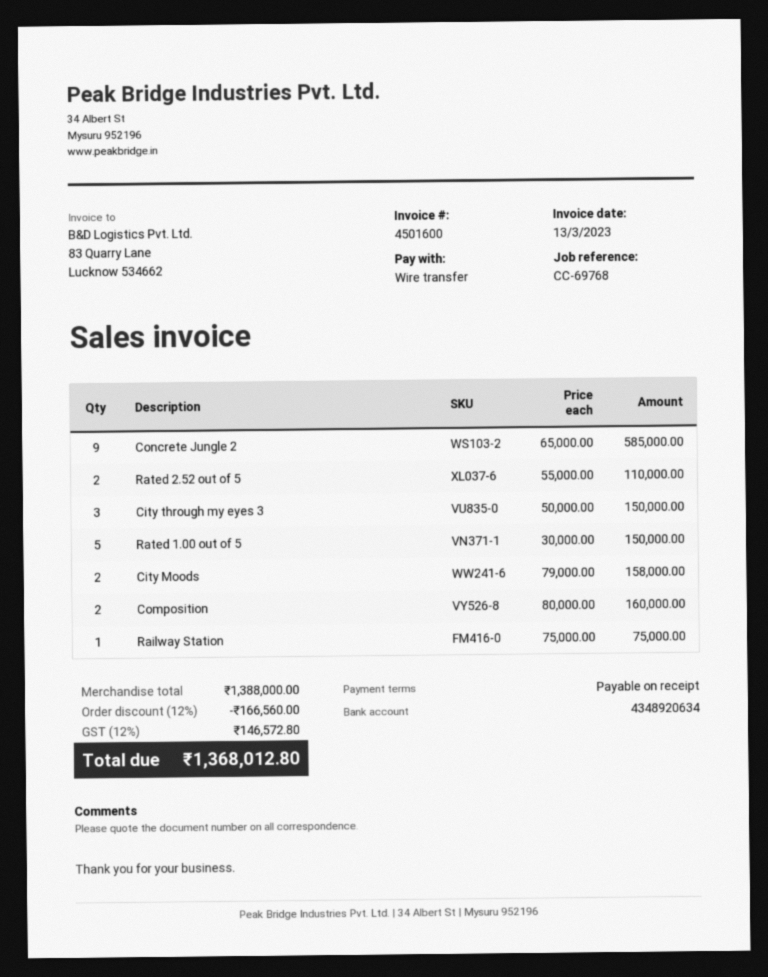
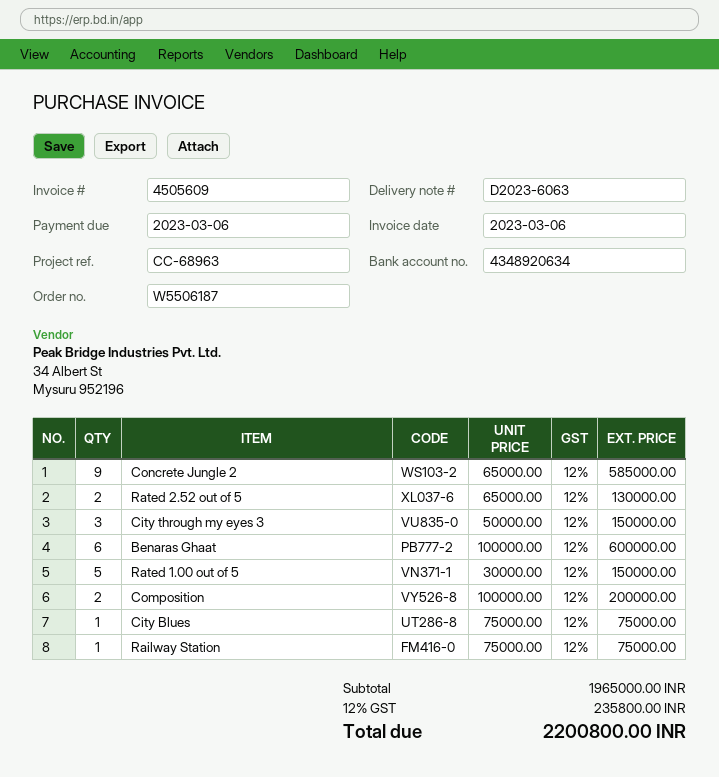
invoice number: 4501600 -> 4505609
invoice date: 2023-03-13 -> 2023-03-06
reference: CC-69768 -> CC-68963
Rated 2.52 out of 5: 2 x 55000.00 = 110000.00 -> 2 x 65000.00 = 130000.00
City Moods: 2 x 79000.00 = 158000.00 -> none
Composition: 2 x 80000.00 = 160000.00 -> 2 x 100000.00 = 200000.00
Benaras Ghaat: none -> 6 x 100000.00 = 600000.00
City Blues: none -> 1 x 75000.00 = 75000.00
subtotal: 1388000.00 -> 1965000.00
discount: 12% = 166560.00 -> none
tax: 12% = 146572.80 -> 12% = 235800.00
total: 1368012.80 -> 2200800.00

